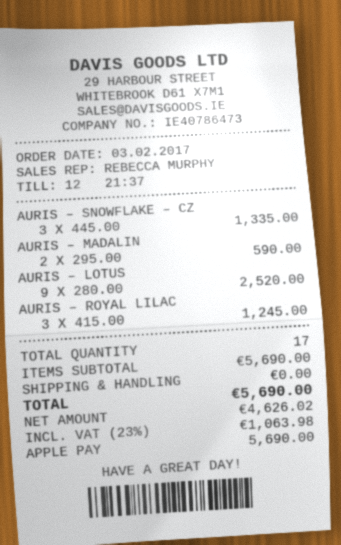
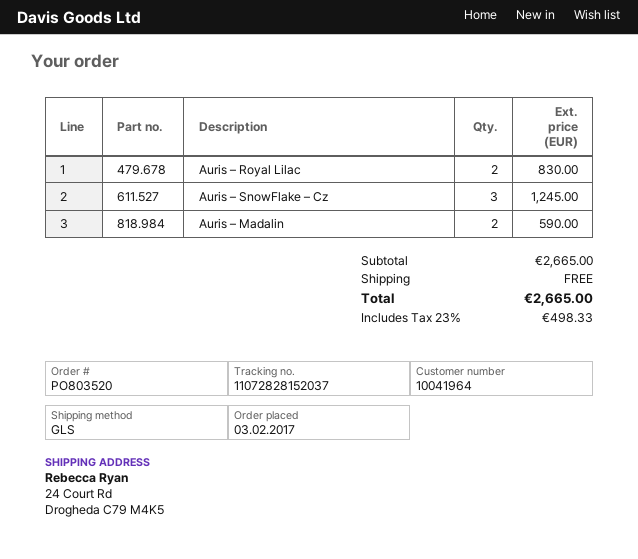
AURIS – SNOWFLAKE – CZ: 3 for 1335.00 -> 3 for 1245.00
AURIS – LOTUS: 9 for 2520.00 -> none
AURIS – ROYAL LILAC: 3 for 1245.00 -> 2 for 830.00
subtotal: 5690.00 -> 2665.00
tax: 23% = 1063.98 -> 23% = 498.33
total: 5690.00 -> 2665.00

